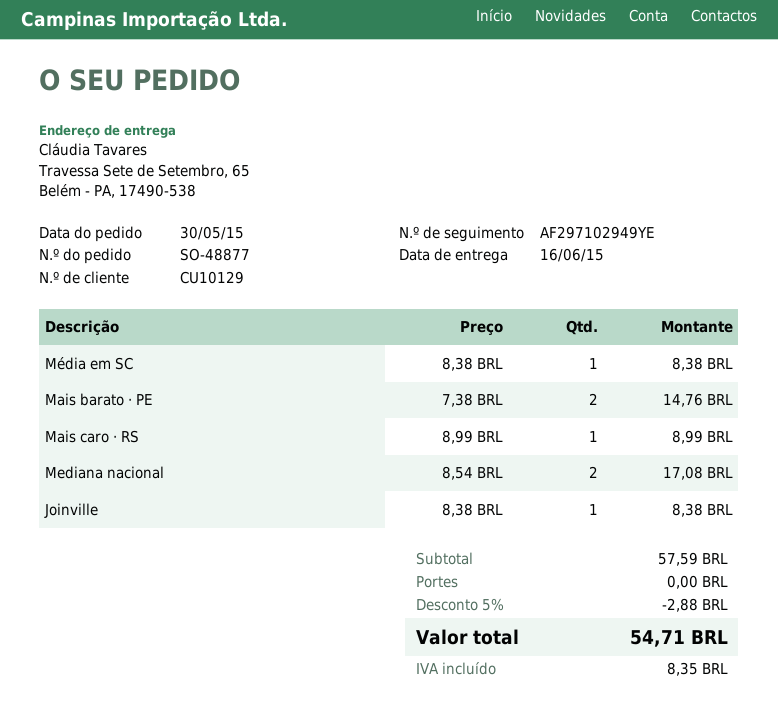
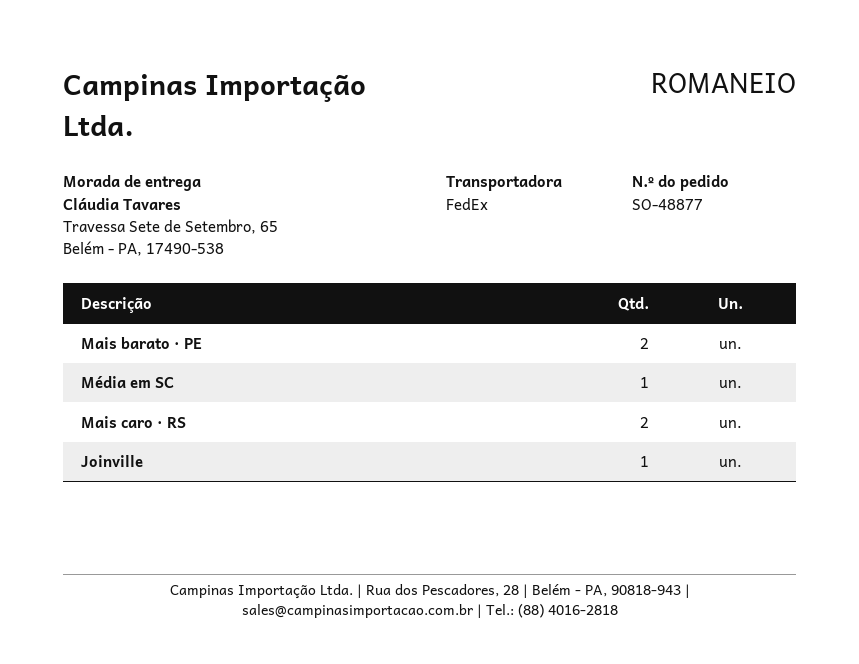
Mais caro · RS: 1 -> 2
Mediana nacional: 2 -> none

